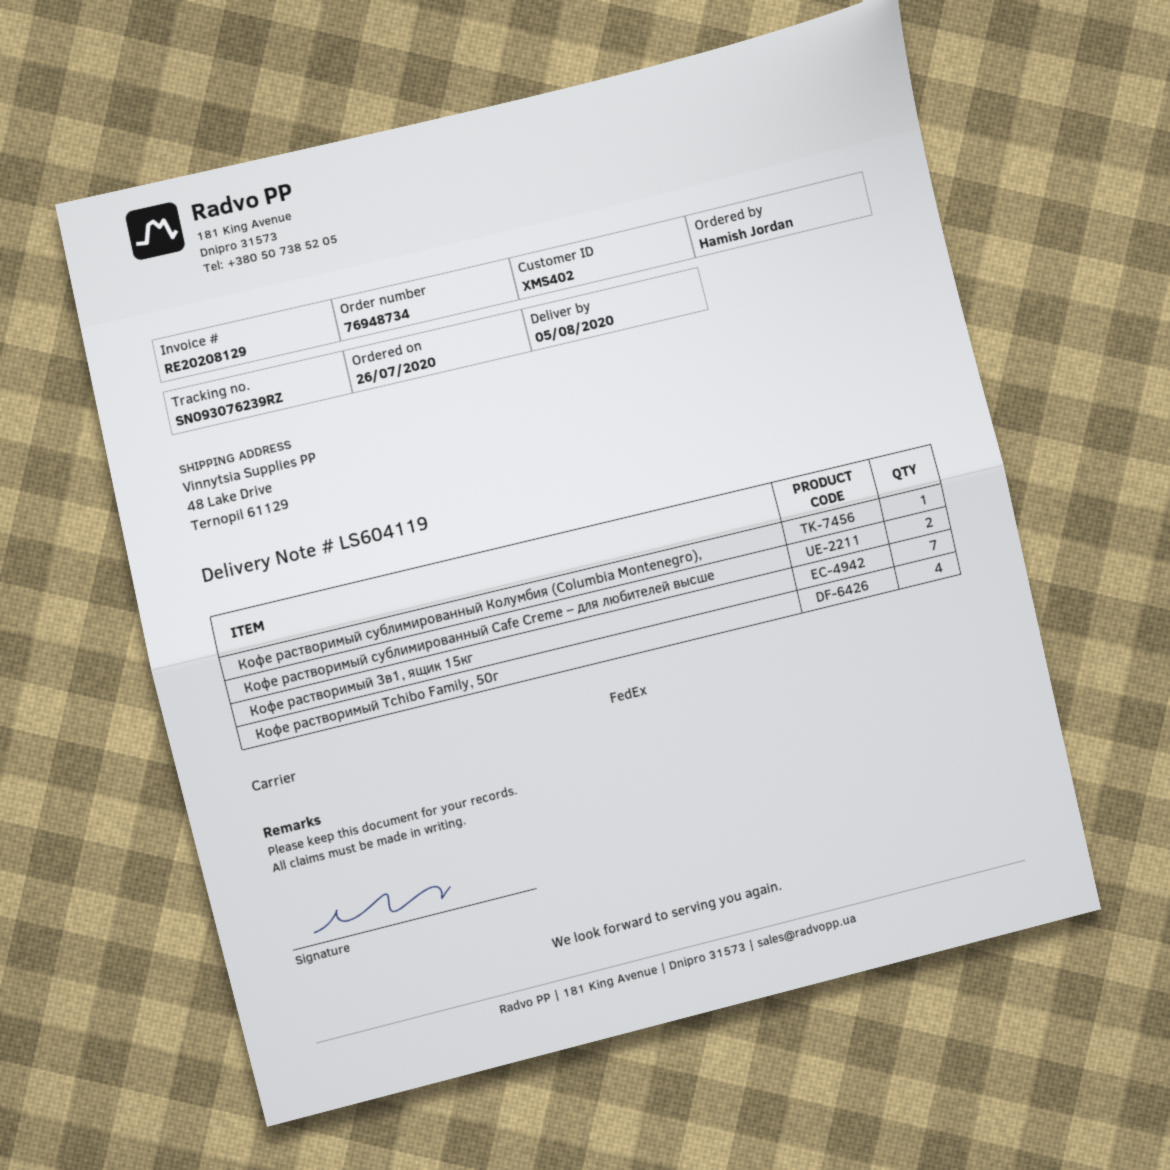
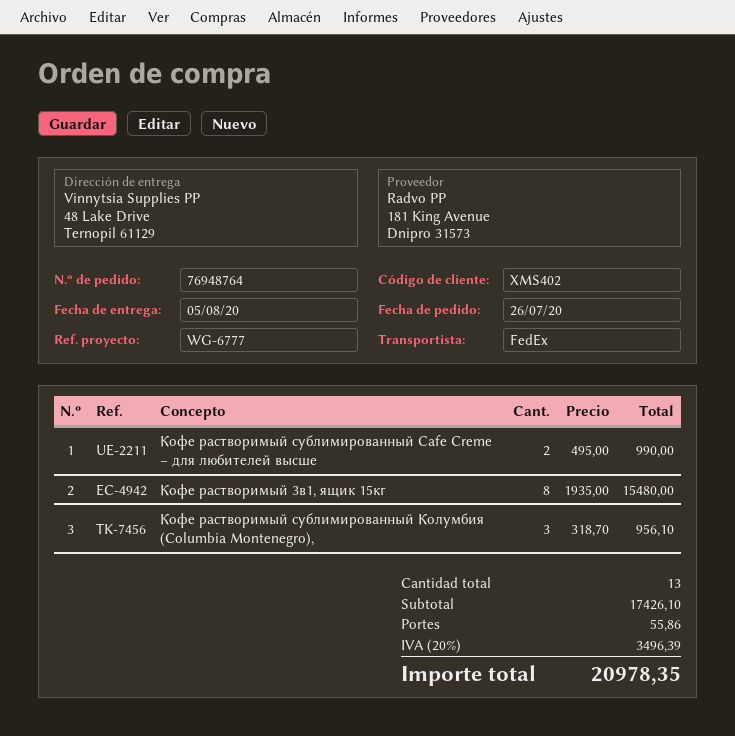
order number: 76948734 -> 76948764
Кофе растворимый сублимированный Колумбия (Columbia Montenegro),: 1 -> 3
Кофе растворимый 3в1, ящик 15кг: 7 -> 8
Кофе растворимый Tchibo Family, 50г: 4 -> none

